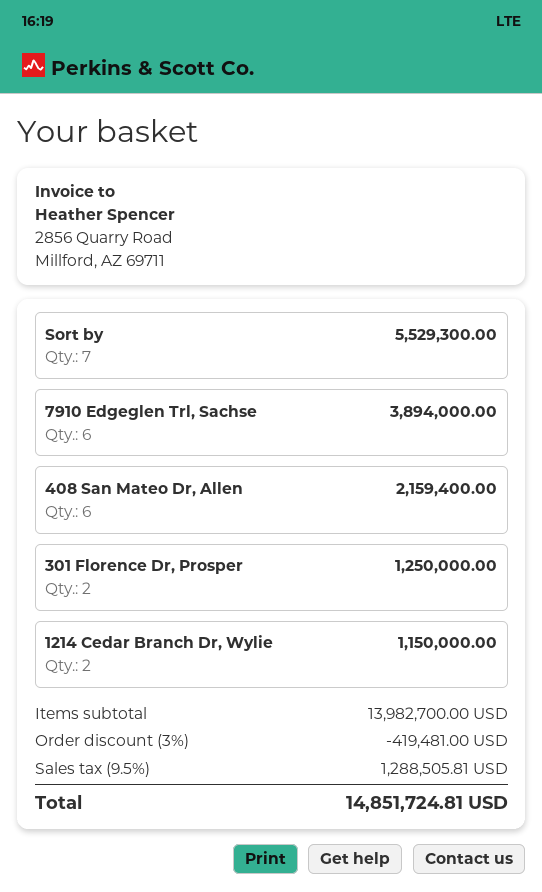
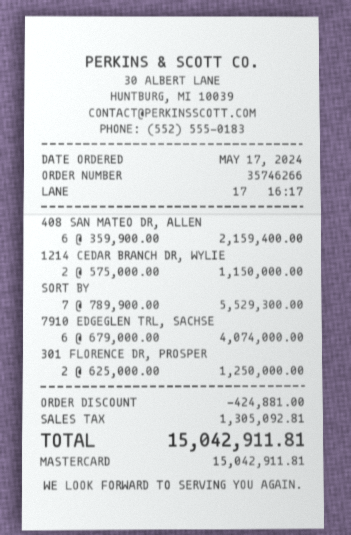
7910 Edgeglen Trl, Sachse: 6 for 3894000.00 -> 6 for 4074000.00
discount: 419481.00 -> 424881.00
tax: 1288505.81 -> 1305092.81
total: 14851724.81 -> 15042911.81

